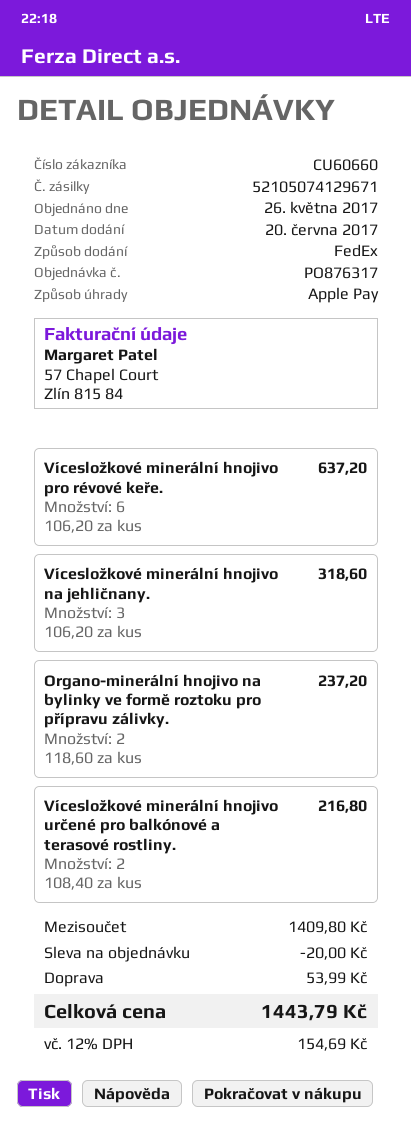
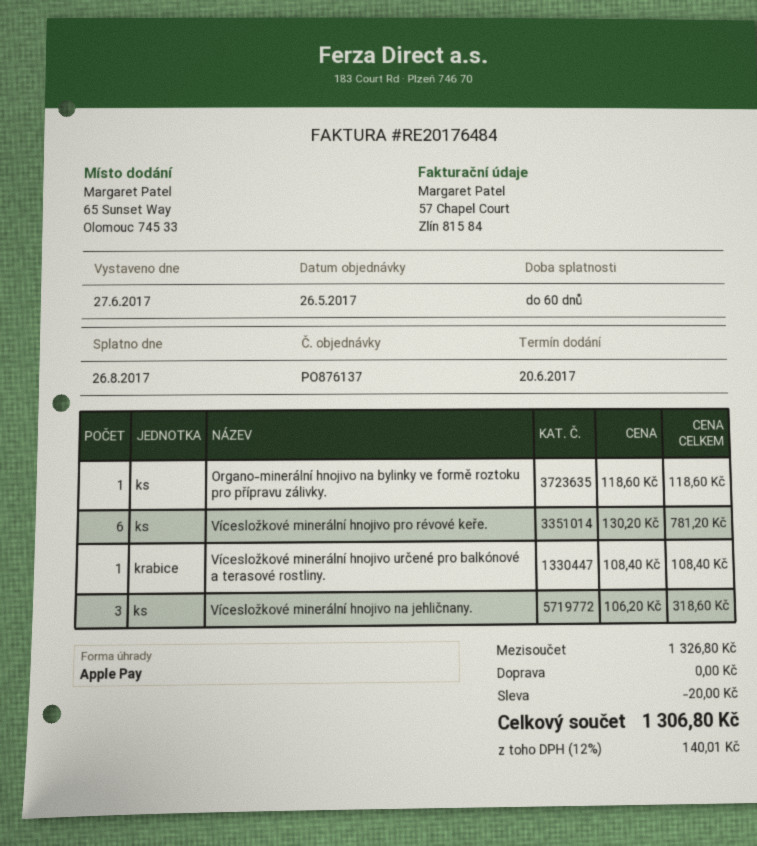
order number: PO876317 -> PO876137
Vícesložkové minerální hnojivo pro révové keře.: 6 x 106.20 = 637.20 -> 6 x 130.20 = 781.20
Organo-minerální hnojivo na bylinky ve formě roztoku pro přípravu zálivky.: 2 x 118.60 = 237.20 -> 1 x 118.60 = 118.60
Vícesložkové minerální hnojivo určené pro balkónové a terasové rostliny.: 2 x 108.40 = 216.80 -> 1 x 108.40 = 108.40
subtotal: 1409.80 -> 1326.80
shipping: 53.99 -> 0.00
tax: 12% = 154.69 -> 12% = 140.01
total: 1443.79 -> 1306.80

